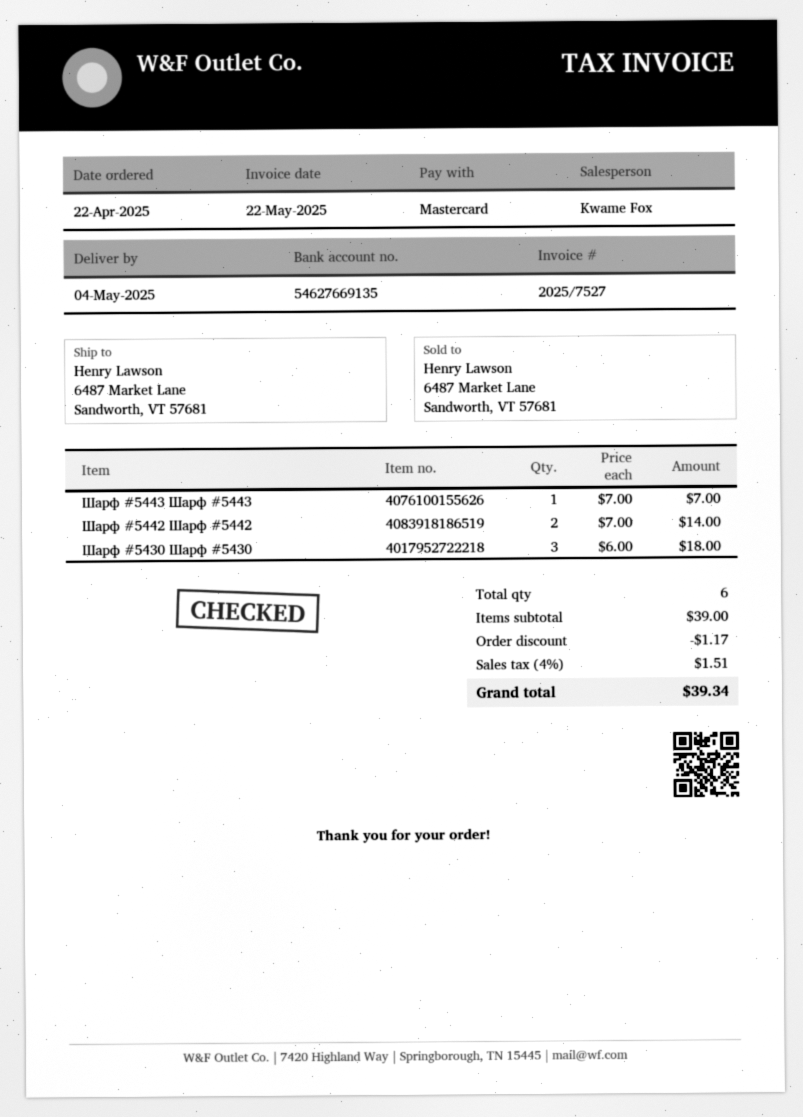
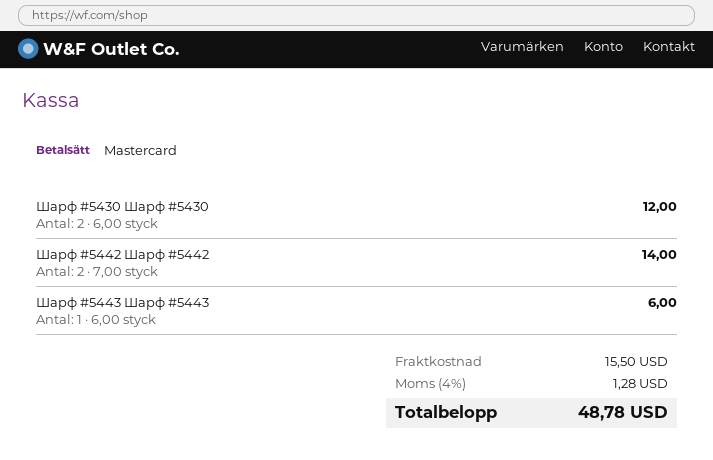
Шарф #5443 Шарф #5443: 1 x 7.00 = 7.00 -> 1 x 6.00 = 6.00
Шарф #5430 Шарф #5430: 3 x 6.00 = 18.00 -> 2 x 6.00 = 12.00
discount: 1.17 -> none
shipping: none -> 15.50
tax: 4% = 1.51 -> 4% = 1.28
total: 39.34 -> 48.78

